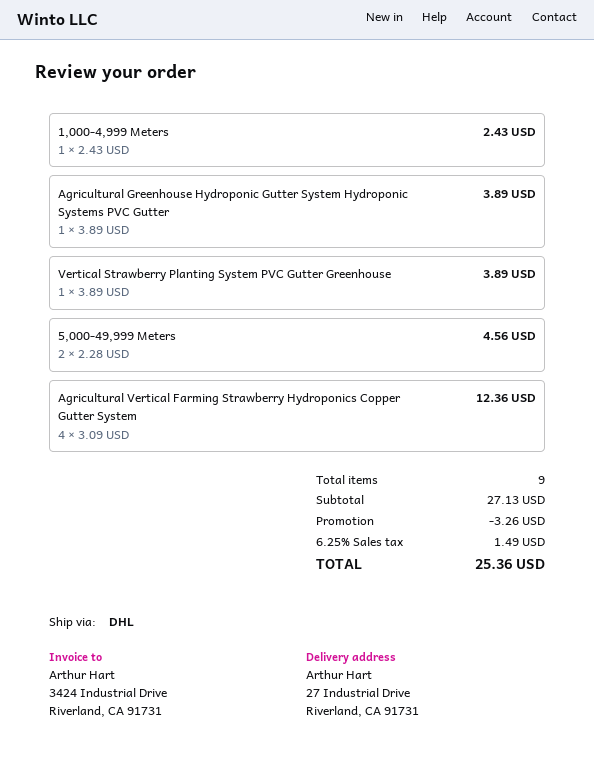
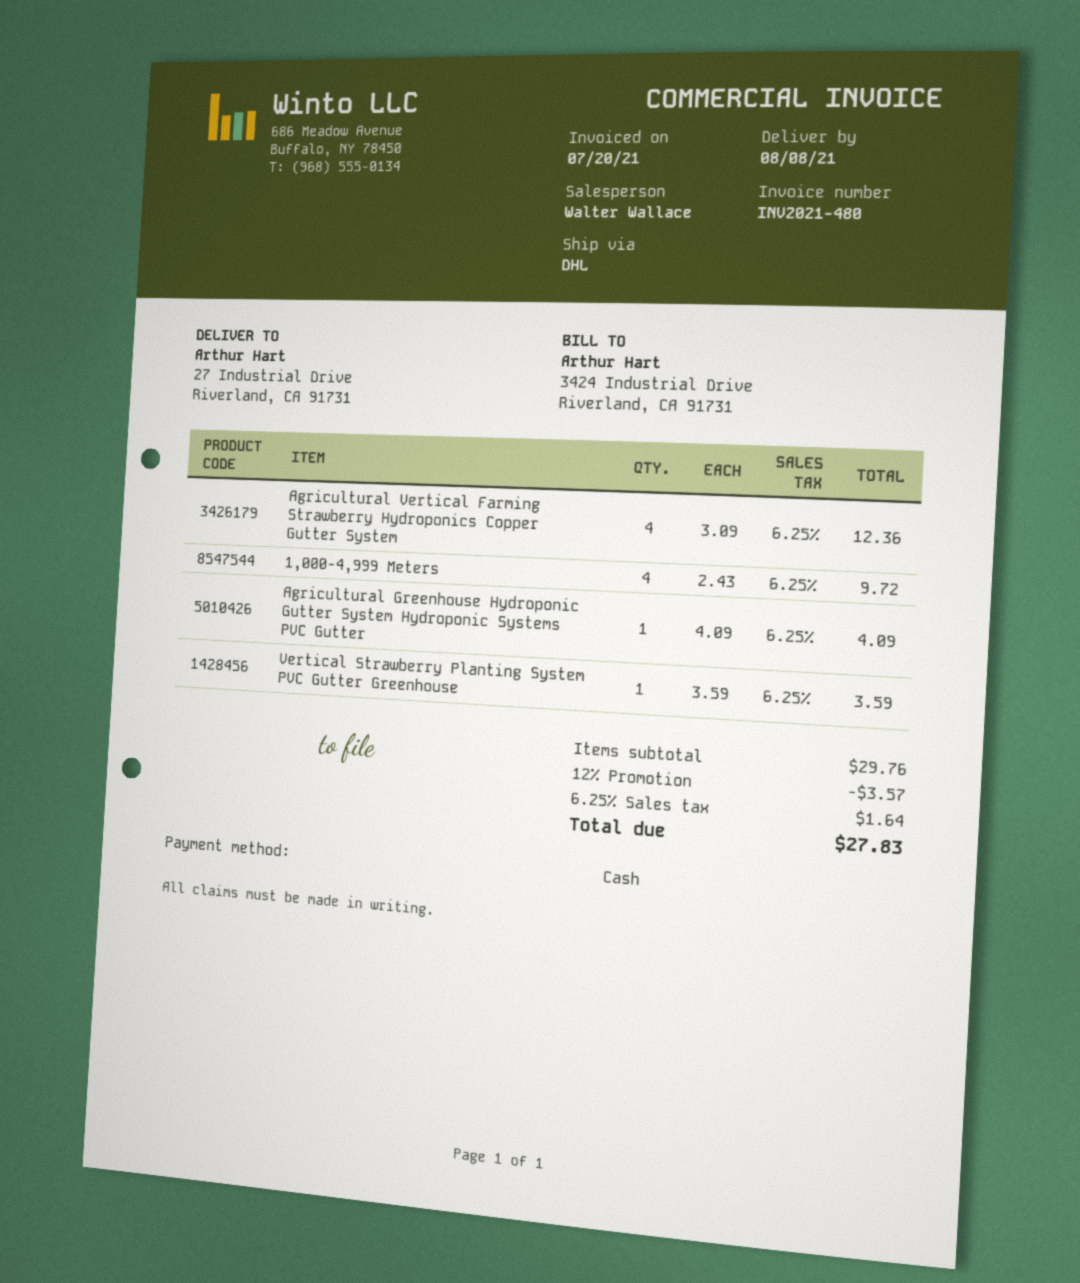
1,000-4,999 Meters: 1 x 2.43 = 2.43 -> 4 x 2.43 = 9.72
Agricultural Greenhouse Hydroponic Gutter System Hydroponic Systems PVC Gutter: 1 x 3.89 = 3.89 -> 1 x 4.09 = 4.09
Vertical Strawberry Planting System PVC Gutter Greenhouse: 1 x 3.89 = 3.89 -> 1 x 3.59 = 3.59
5,000-49,999 Meters: 2 x 2.28 = 4.56 -> none
subtotal: 27.13 -> 29.76
discount: 3.26 -> 3.57
tax: 6.25% = 1.49 -> 6.25% = 1.64
total: 25.36 -> 27.83

